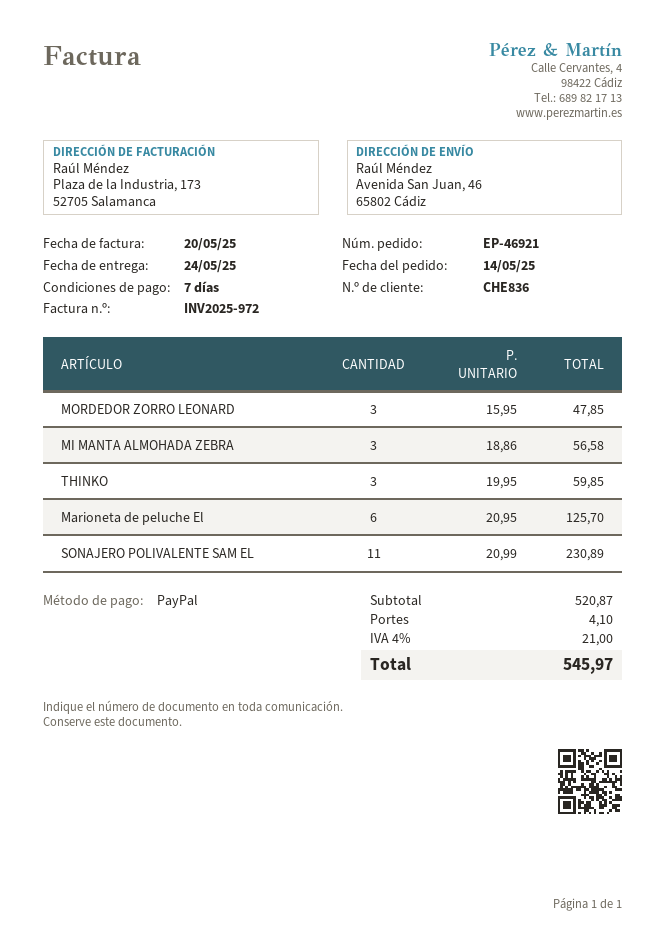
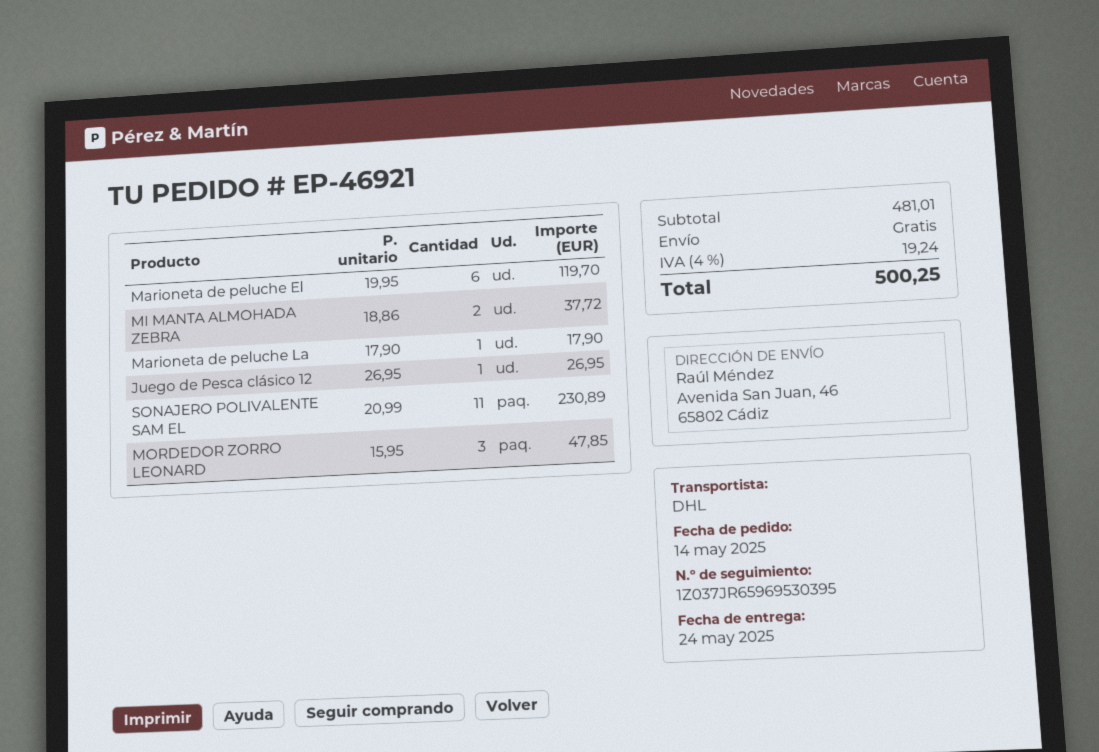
MI MANTA ALMOHADA ZEBRA: 3 x 18.86 = 56.58 -> 2 x 18.86 = 37.72
THINKO: 3 x 19.95 = 59.85 -> none
Marioneta de peluche El: 6 x 20.95 = 125.70 -> 6 x 19.95 = 119.70
Marioneta de peluche La: none -> 1 x 17.90 = 17.90
Juego de Pesca clásico 12: none -> 1 x 26.95 = 26.95
subtotal: 520.87 -> 481.01
shipping: 4.10 -> 0.00
tax: 4% = 21.00 -> 4% = 19.24
total: 545.97 -> 500.25

